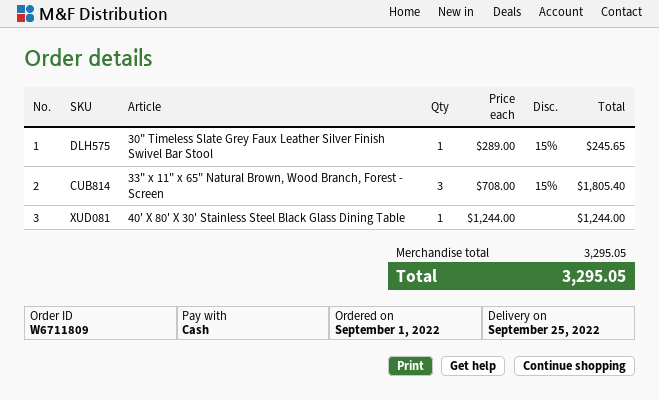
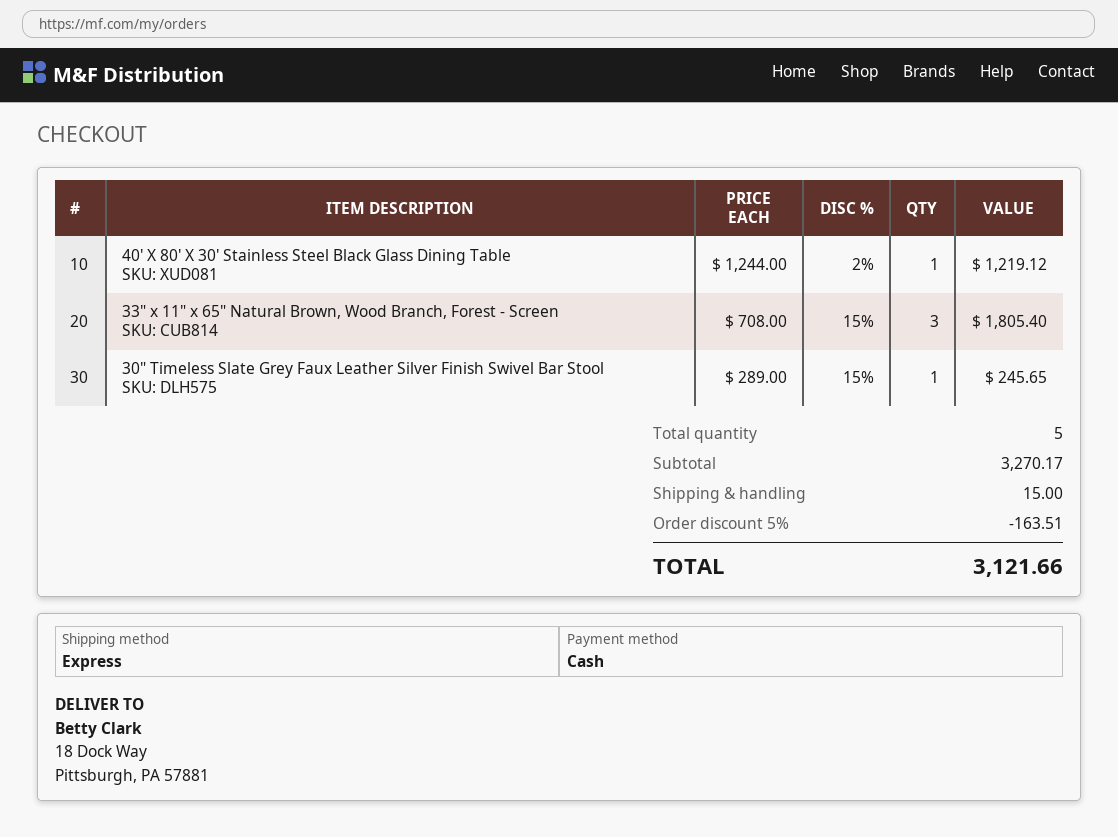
40' X 80' X 30' Stainless Steel Black Glass Dining Table: 1 x 1244.00 = 1244.00 -> 1 x 1244.00 - 2% = 1219.12
subtotal: 3295.05 -> 3270.17
discount: none -> 5% = 163.51
shipping: none -> 15.00
total: 3295.05 -> 3121.66

